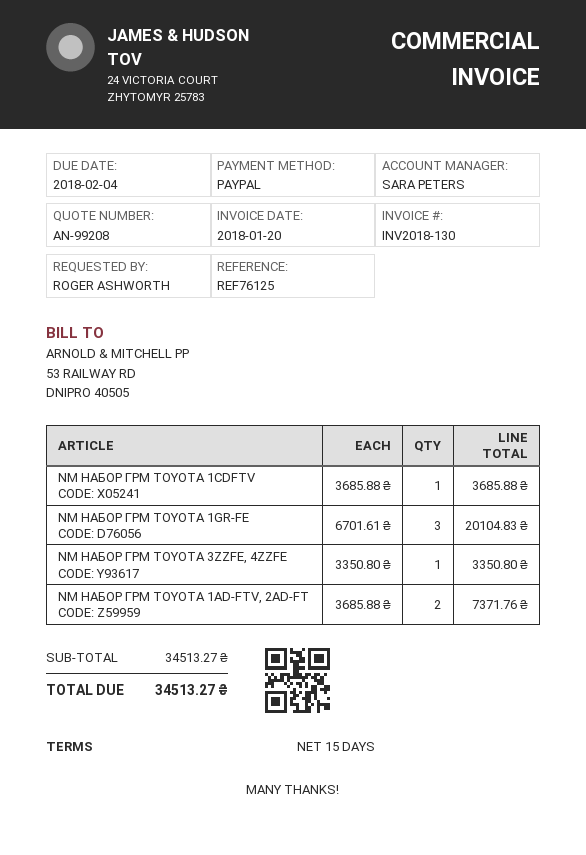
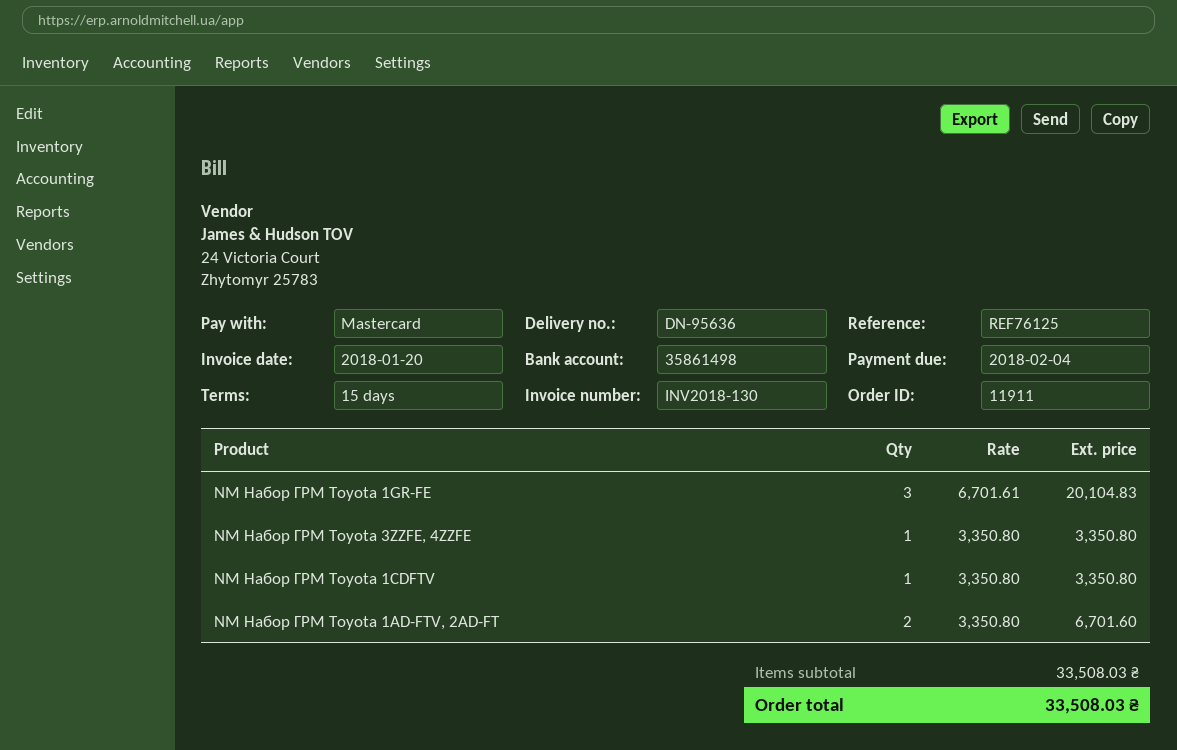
payment method: PayPal -> Mastercard
NM НАБОР ГРМ TOYOTA 1CDFTV: 1 x 3685.88 = 3685.88 -> 1 x 3350.80 = 3350.80
NM НАБОР ГРМ TOYOTA 1AD-FTV, 2AD-FT: 2 x 3685.88 = 7371.76 -> 2 x 3350.80 = 6701.60
subtotal: 34513.27 -> 33508.03
total: 34513.27 -> 33508.03

